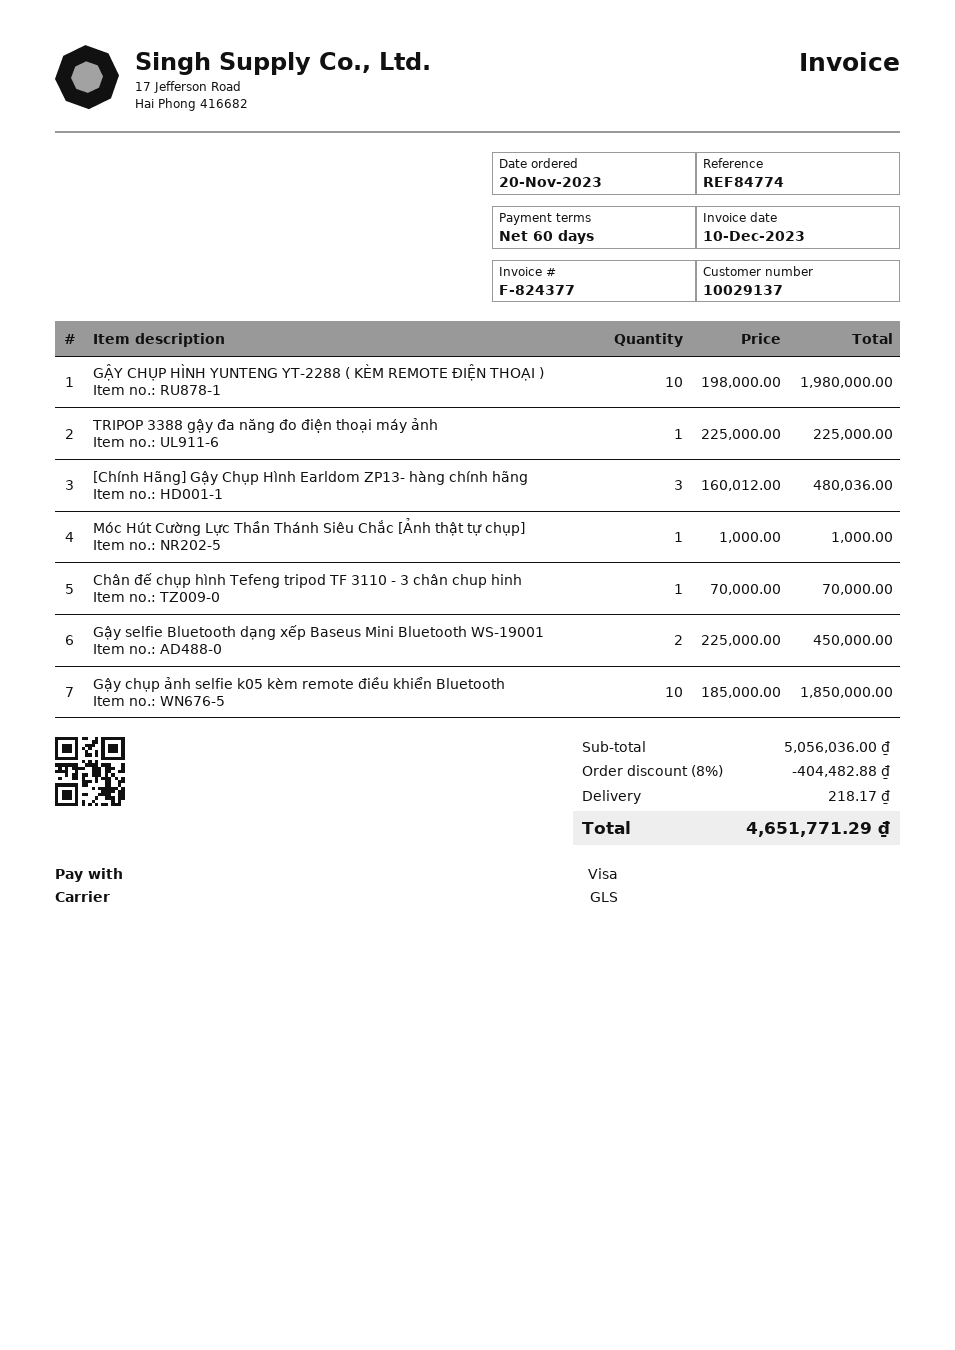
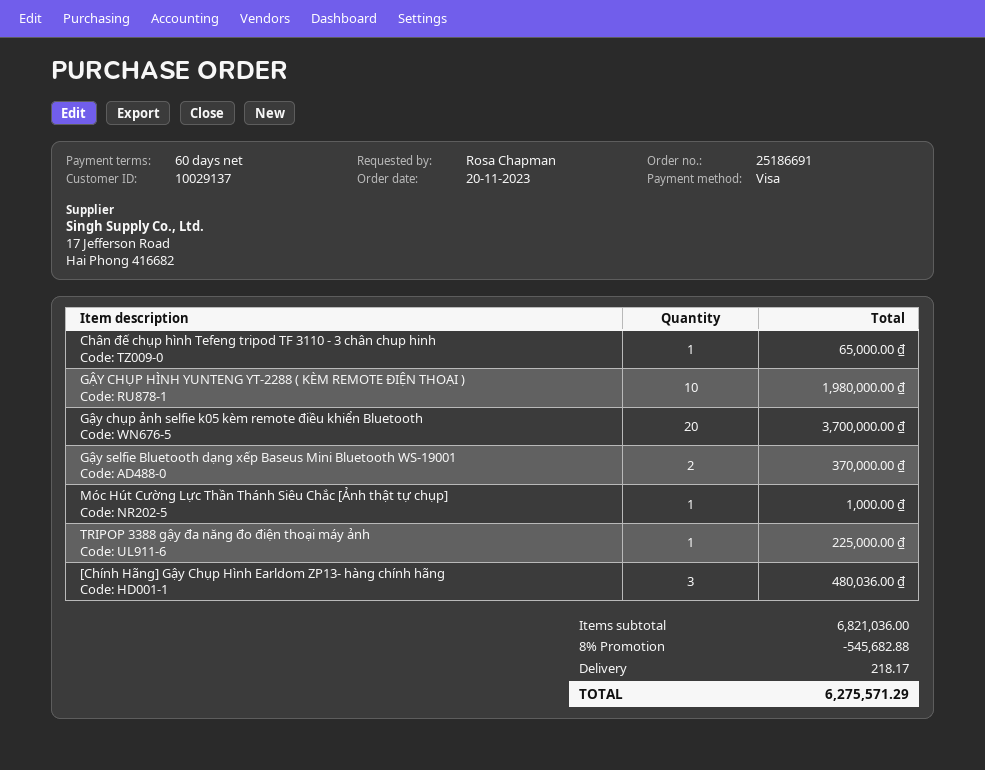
Chân đế chụp hình Tefeng tripod TF 3110 - 3 chân chup hinh: 1 for 70000.00 -> 1 for 65000.00
Gậy selfie Bluetooth dạng xếp Baseus Mini Bluetooth WS-19001: 2 for 450000.00 -> 2 for 370000.00
Gậy chụp ảnh selfie k05 kèm remote điều khiển Bluetooth: 10 for 1850000.00 -> 20 for 3700000.00
subtotal: 5056036.00 -> 6821036.00
discount: 8% = 404482.88 -> 8% = 545682.88
total: 4651771.29 -> 6275571.29

